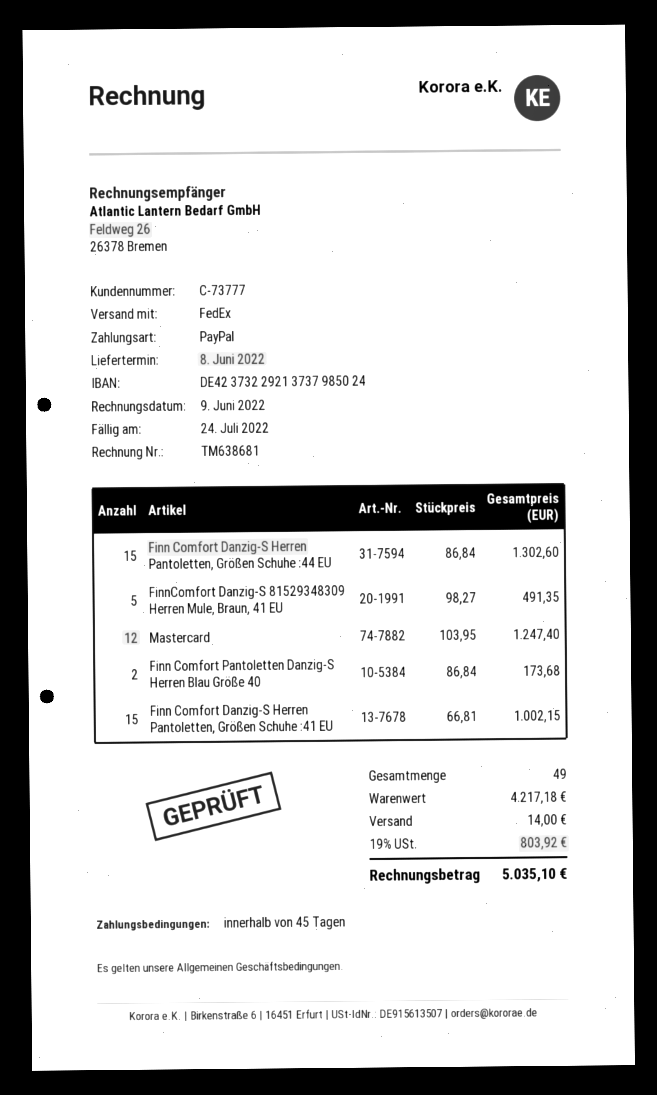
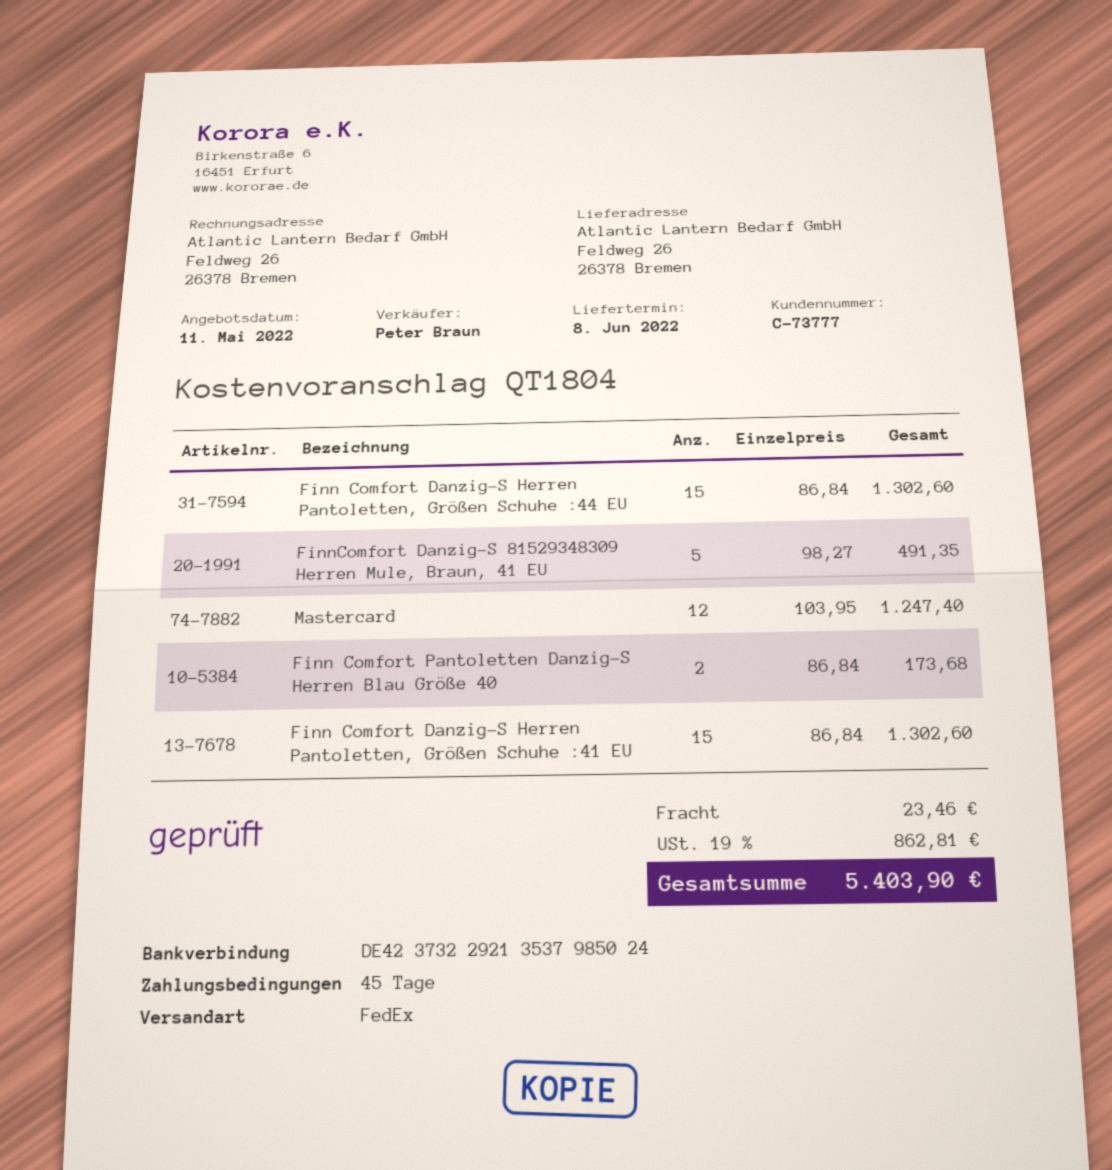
bank account: DE42373229213737985024 -> DE42373229213537985024
Finn Comfort Danzig-S Herren Pantoletten, Größen Schuhe :41 EU: 15 x 66.81 = 1002.15 -> 15 x 86.84 = 1302.60
shipping: 14.00 -> 23.46
tax: 19% = 803.92 -> 19% = 862.81
total: 5035.10 -> 5403.90

